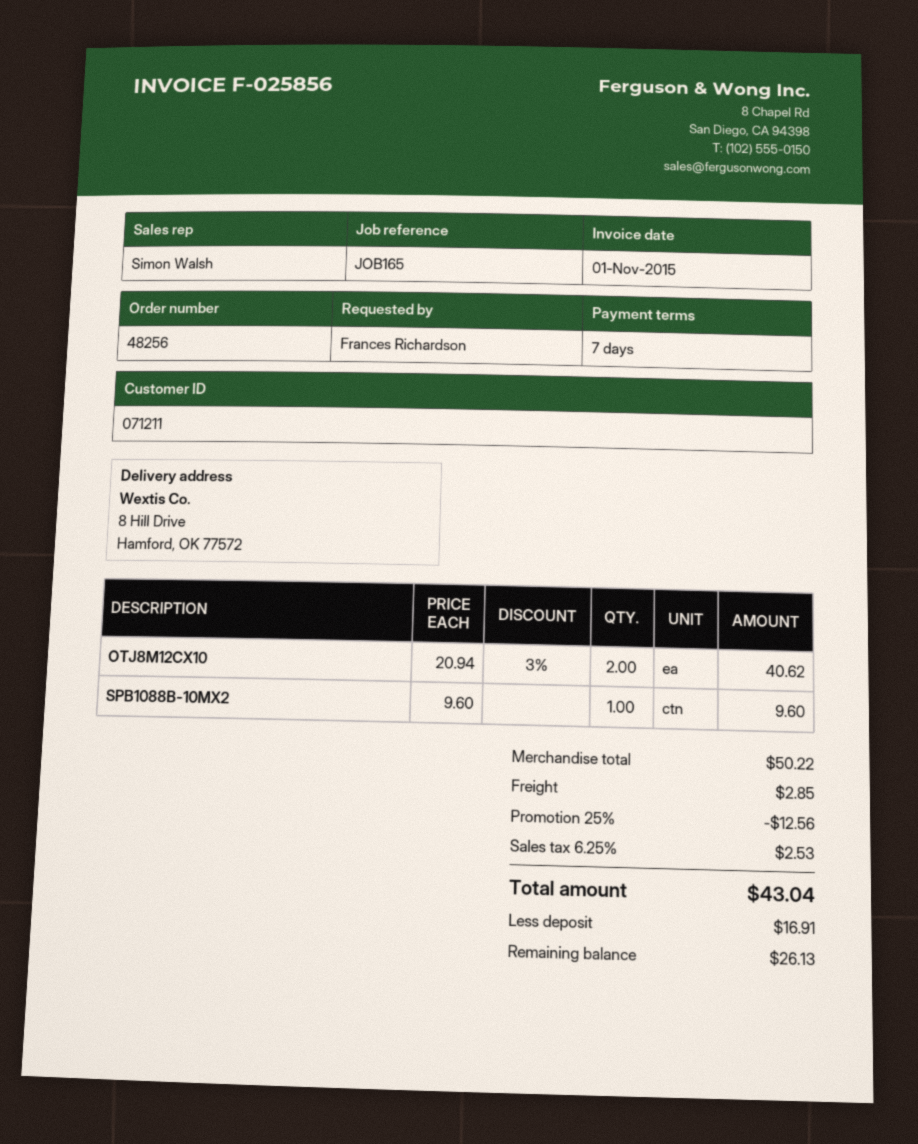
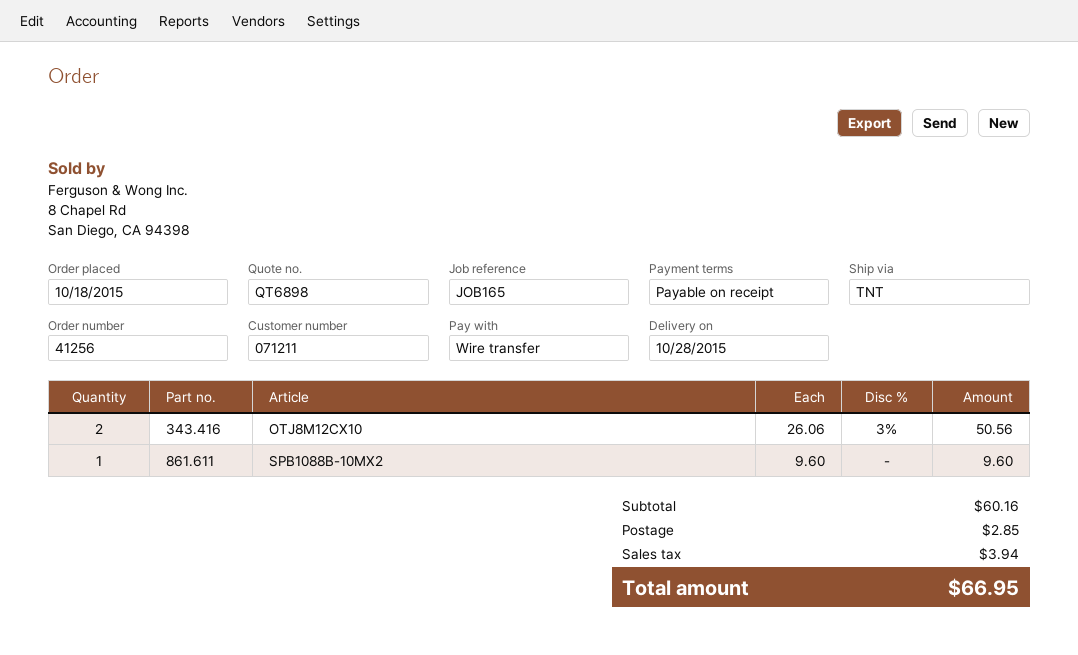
order number: 48256 -> 41256
payment terms: 7 days -> on receipt
OTJ8M12CX10: 2 x 20.94 - 3% = 40.62 -> 2 x 26.06 - 3% = 50.56
subtotal: 50.22 -> 60.16
discount: 25% = 12.56 -> none
tax: 2.53 -> 3.94
total: 43.04 -> 66.95

